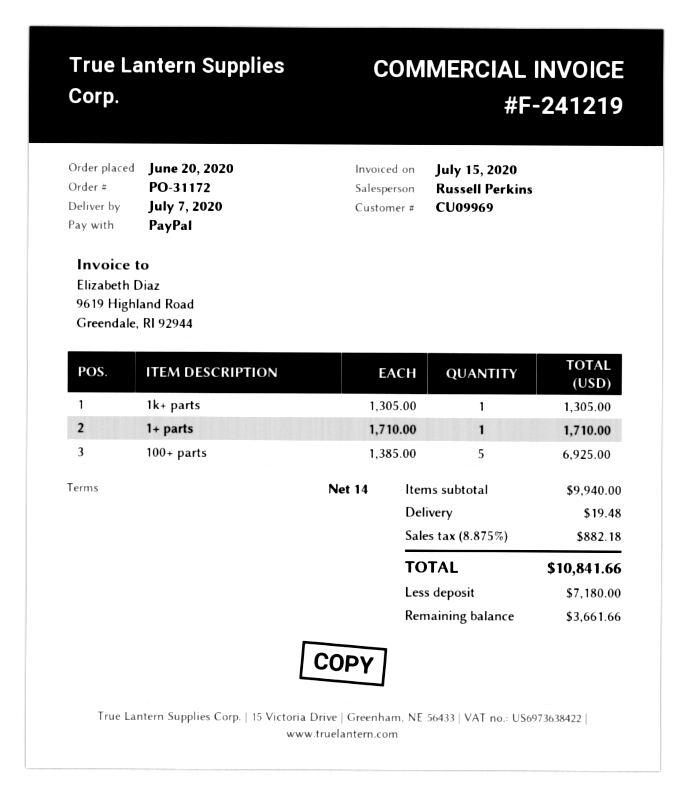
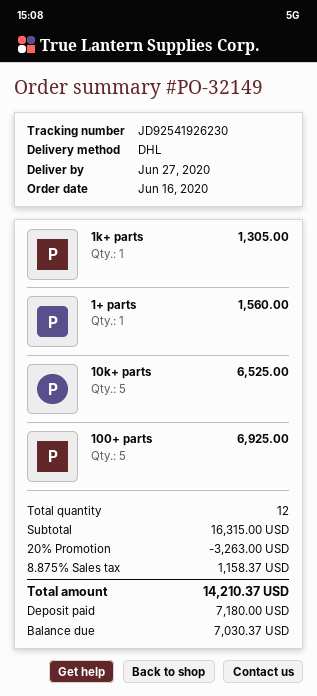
order number: PO-31172 -> PO-32149
order date: 2020-06-20 -> 2020-06-16
delivery date: 2020-07-07 -> 2020-06-27
1+ parts: 1 for 1710.00 -> 1 for 1560.00
10k+ parts: none -> 5 for 6525.00
subtotal: 9940.00 -> 16315.00
discount: none -> 20% = 3263.00
shipping: 19.48 -> none
tax: 8.875% = 882.18 -> 8.875% = 1158.37
total: 10841.66 -> 14210.37
balance: 3661.66 -> 7030.37

